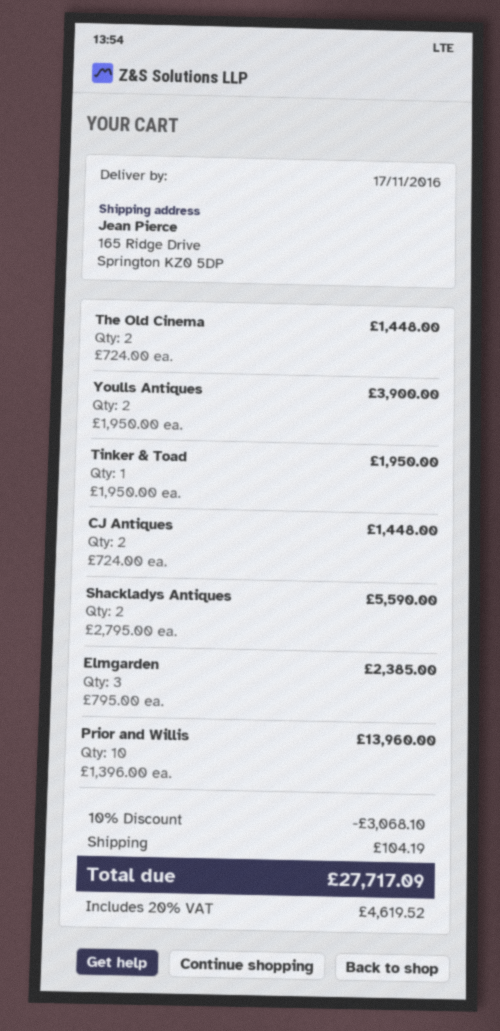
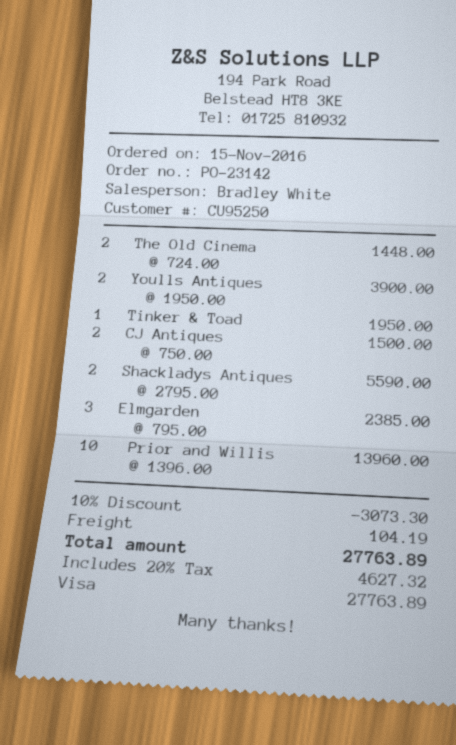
CJ Antiques: 2 x 724.00 = 1448.00 -> 2 x 750.00 = 1500.00
discount: 10% = 3068.10 -> 10% = 3073.30
tax: 20% = 4619.52 -> 20% = 4627.32
total: 27717.09 -> 27763.89

